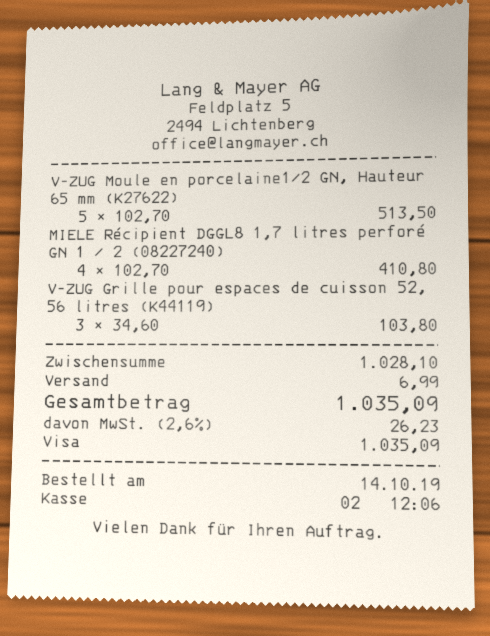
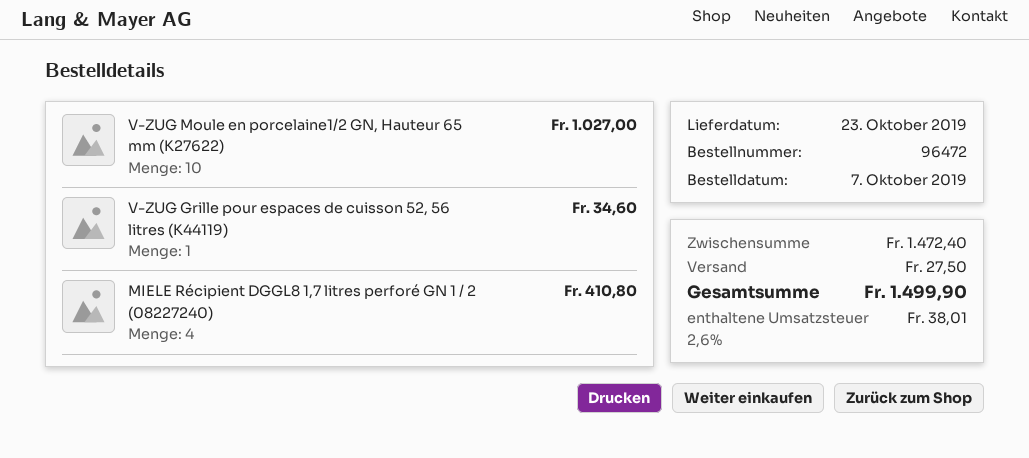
order date: 2019-10-14 -> 2019-10-07
V-ZUG Moule en porcelaine1/2 GN, Hauteur 65 mm (K27622): 5 for 513.50 -> 10 for 1027.00
V-ZUG Grille pour espaces de cuisson 52, 56 litres (K44119): 3 for 103.80 -> 1 for 34.60
subtotal: 1028.10 -> 1472.40
shipping: 6.99 -> 27.50
tax: 2.6% = 26.23 -> 2.6% = 38.01
total: 1035.09 -> 1499.90

